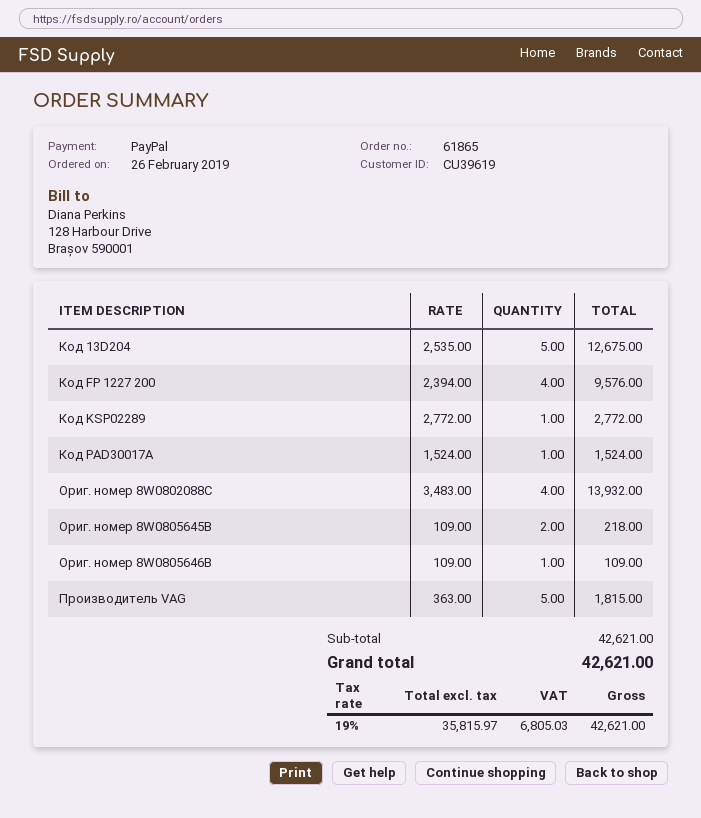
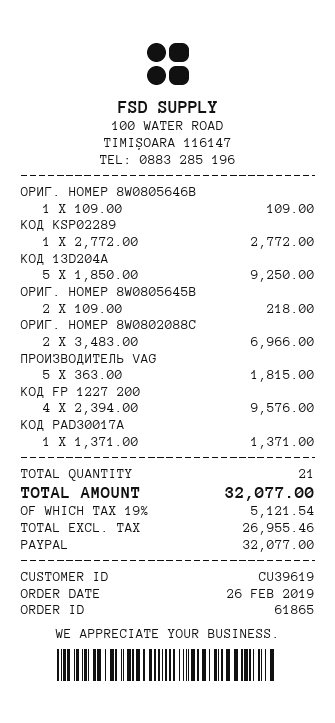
Код 13D204: 5 x 2535.00 = 12675.00 -> none
Код PAD30017A: 1 x 1524.00 = 1524.00 -> 1 x 1371.00 = 1371.00
Ориг. номер 8W0802088C: 4 x 3483.00 = 13932.00 -> 2 x 3483.00 = 6966.00
КОД 13D204A: none -> 5 x 1850.00 = 9250.00
net: 35815.97 -> 26955.46
tax: 19% = 6805.03 -> 19% = 5121.54
total: 42621.00 -> 32077.00

